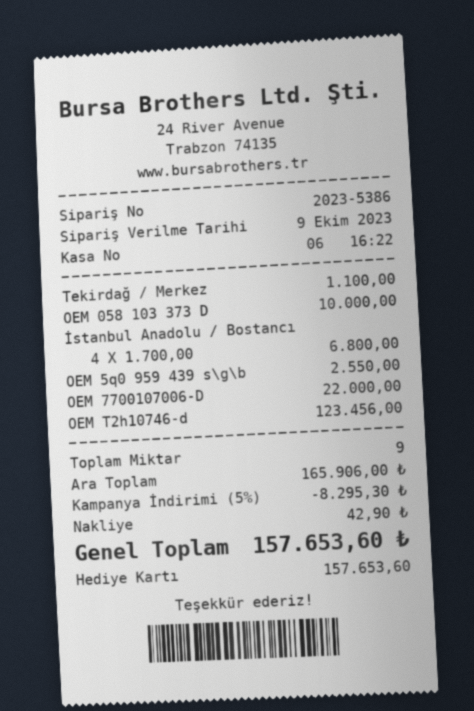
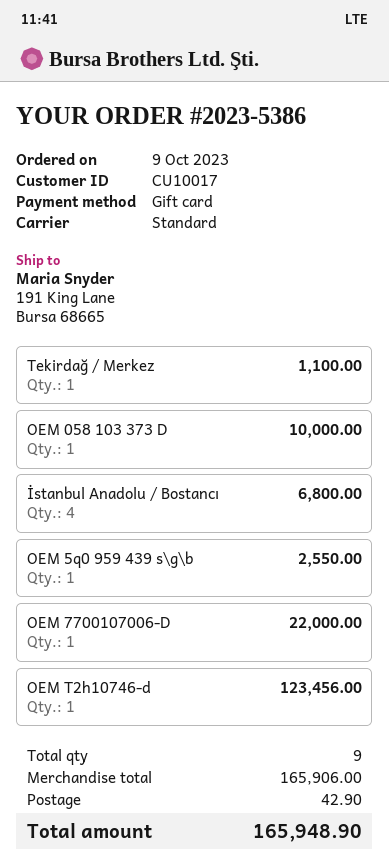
discount: 5% = 8295.30 -> none
total: 157653.60 -> 165948.90

